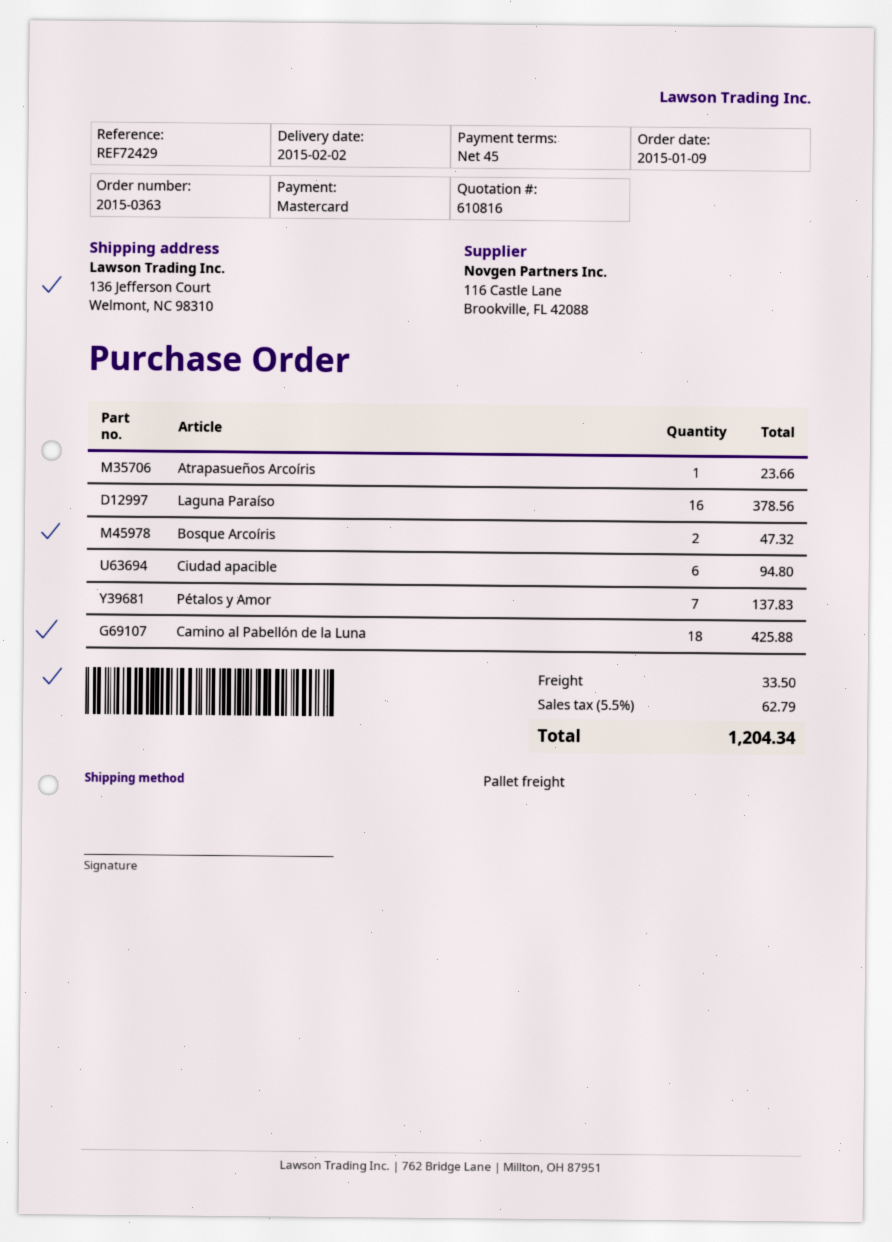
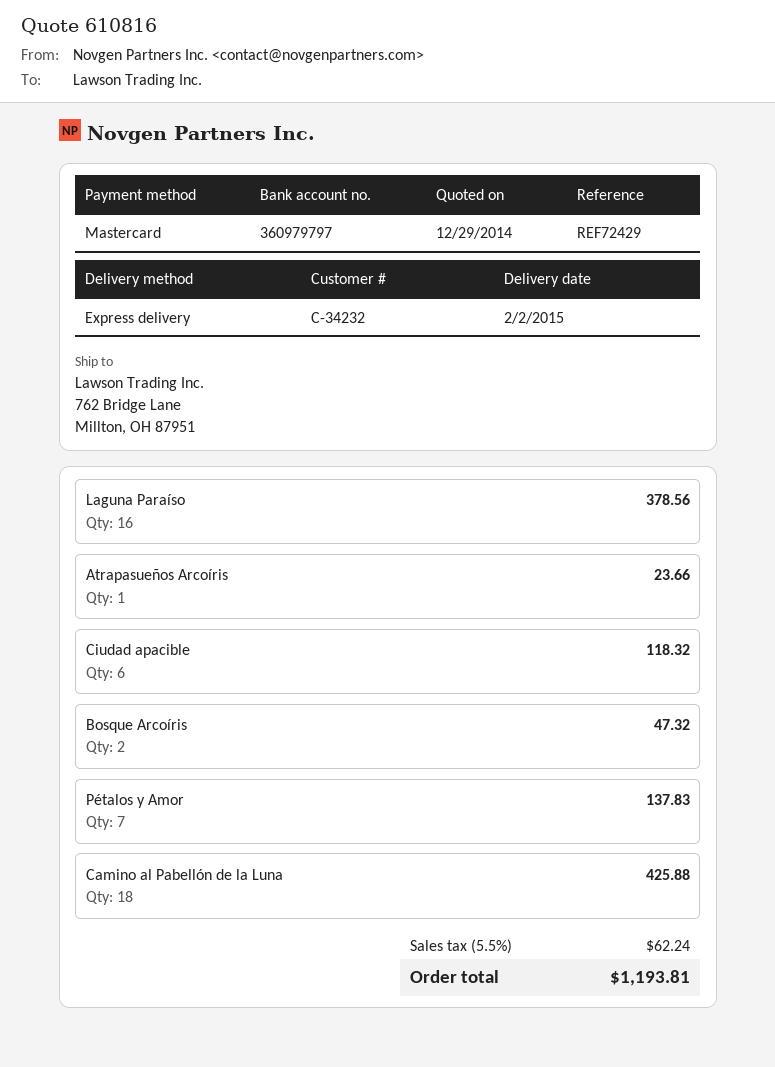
shipping method: pallet freight -> express
ship to: 136 Jefferson Court, Welmont, NC 98310 -> 762 Bridge Lane, Millton, OH 87951
Ciudad apacible: 6 for 94.80 -> 6 for 118.32
shipping: 33.50 -> none
tax: 5.5% = 62.79 -> 5.5% = 62.24
total: 1204.34 -> 1193.81

